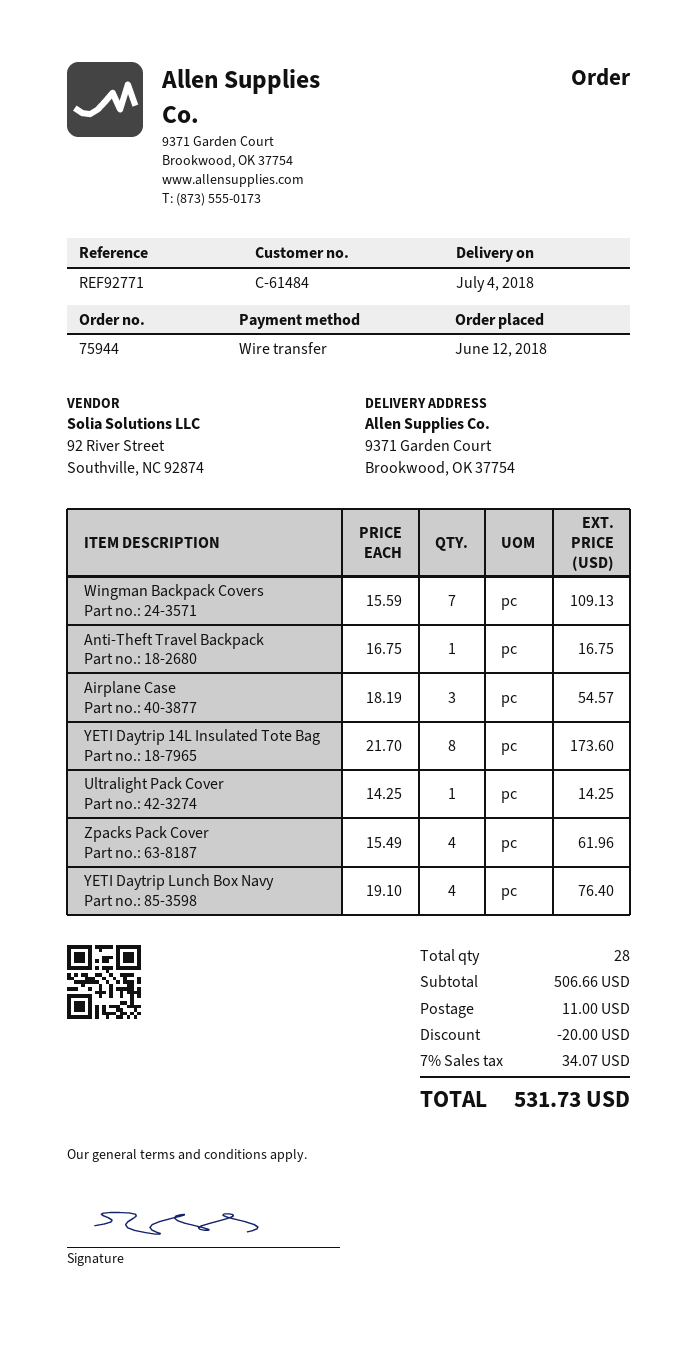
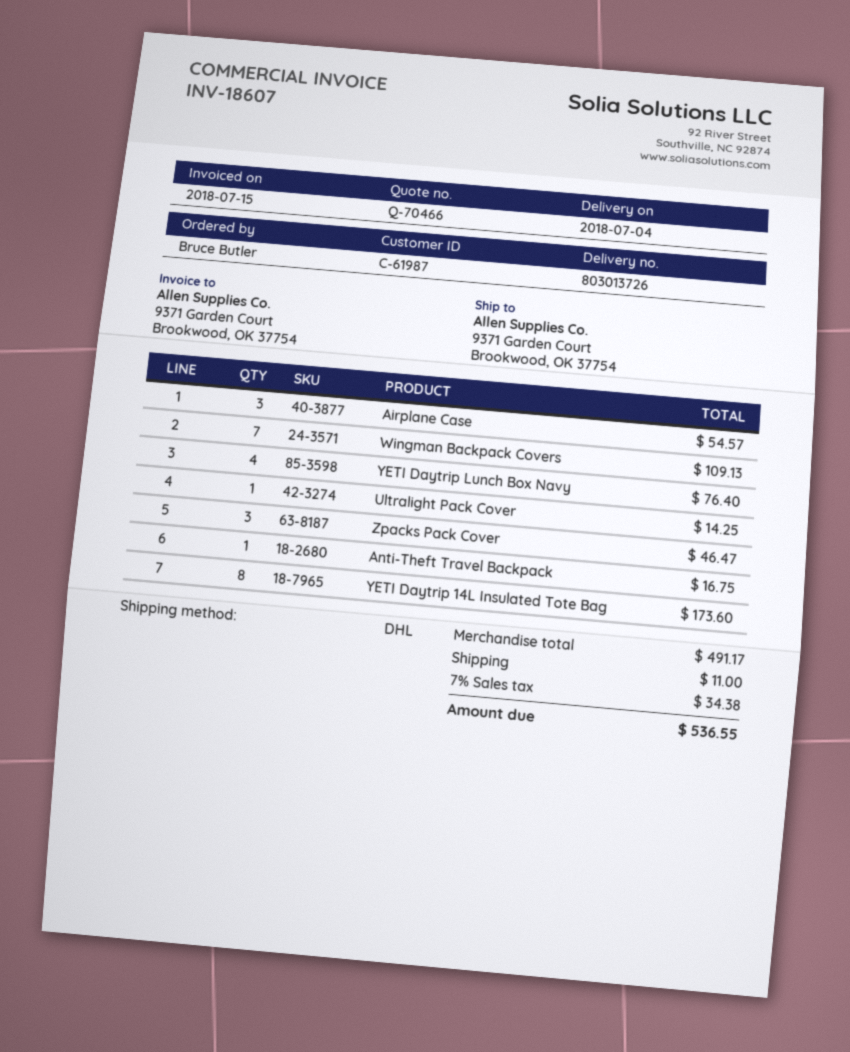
customer number: C-61484 -> C-61987
Zpacks Pack Cover: 4 for 61.96 -> 3 for 46.47
subtotal: 506.66 -> 491.17
discount: 20.00 -> none
tax: 7% = 34.07 -> 7% = 34.38
total: 531.73 -> 536.55

